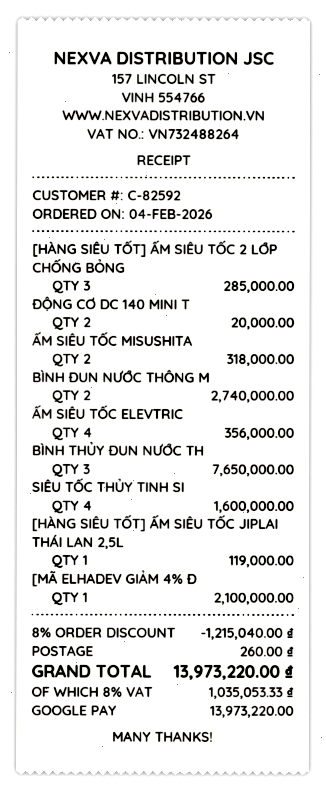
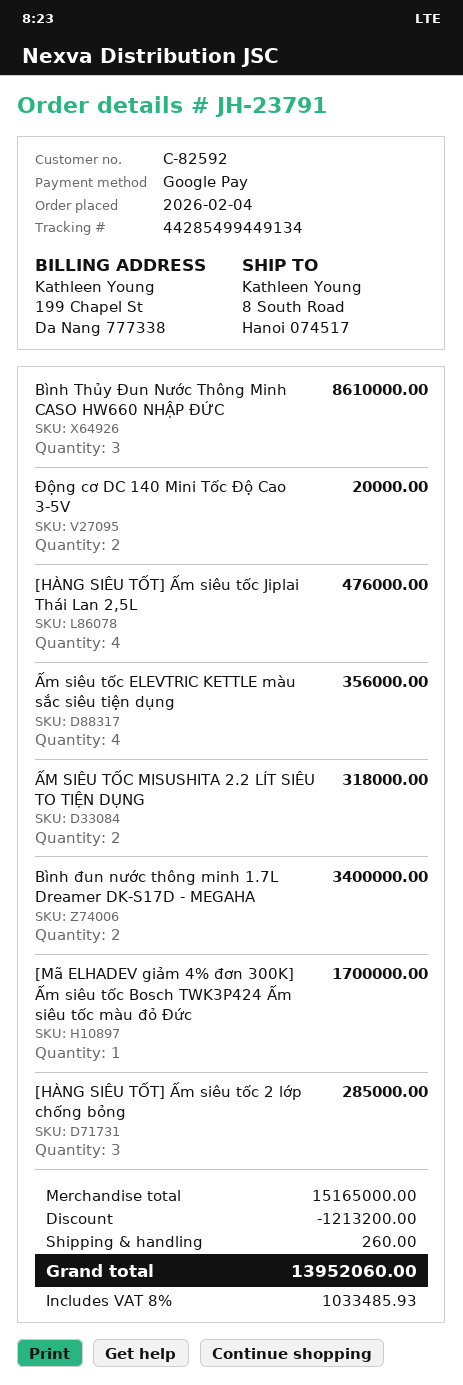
BÌNH ĐUN NƯỚC THÔNG M: 2 for 2740000.00 -> 2 for 3400000.00
BÌNH THỦY ĐUN NƯỚC TH: 3 for 7650000.00 -> 3 for 8610000.00
SIÊU TỐC THỦY TINH SI: 4 for 1600000.00 -> none
[HÀNG SIÊU TỐT] ẤM SIÊU TỐC JIPLAI THÁI LAN 2,5L: 1 for 119000.00 -> 4 for 476000.00
[MÃ ELHADEV GIẢM 4% Đ: 1 for 2100000.00 -> 1 for 1700000.00
discount: 1215040.00 -> 1213200.00
tax: 8% = 1035053.33 -> 8% = 1033485.93
total: 13973220.00 -> 13952060.00

